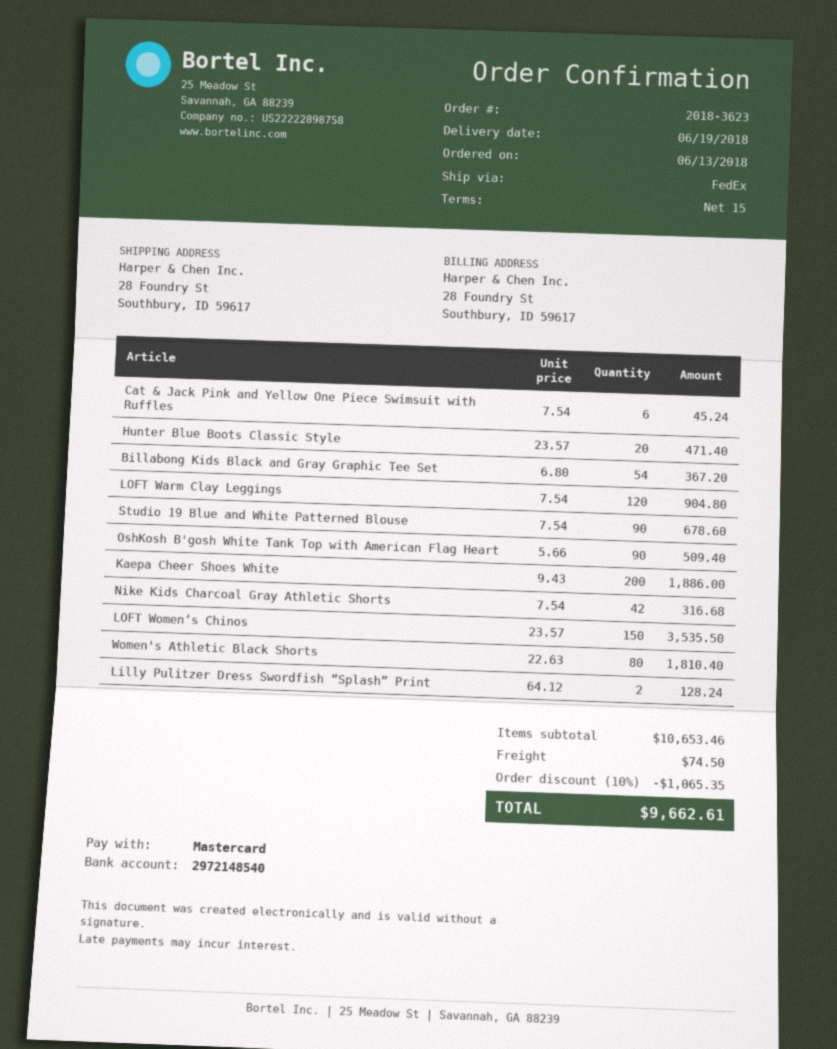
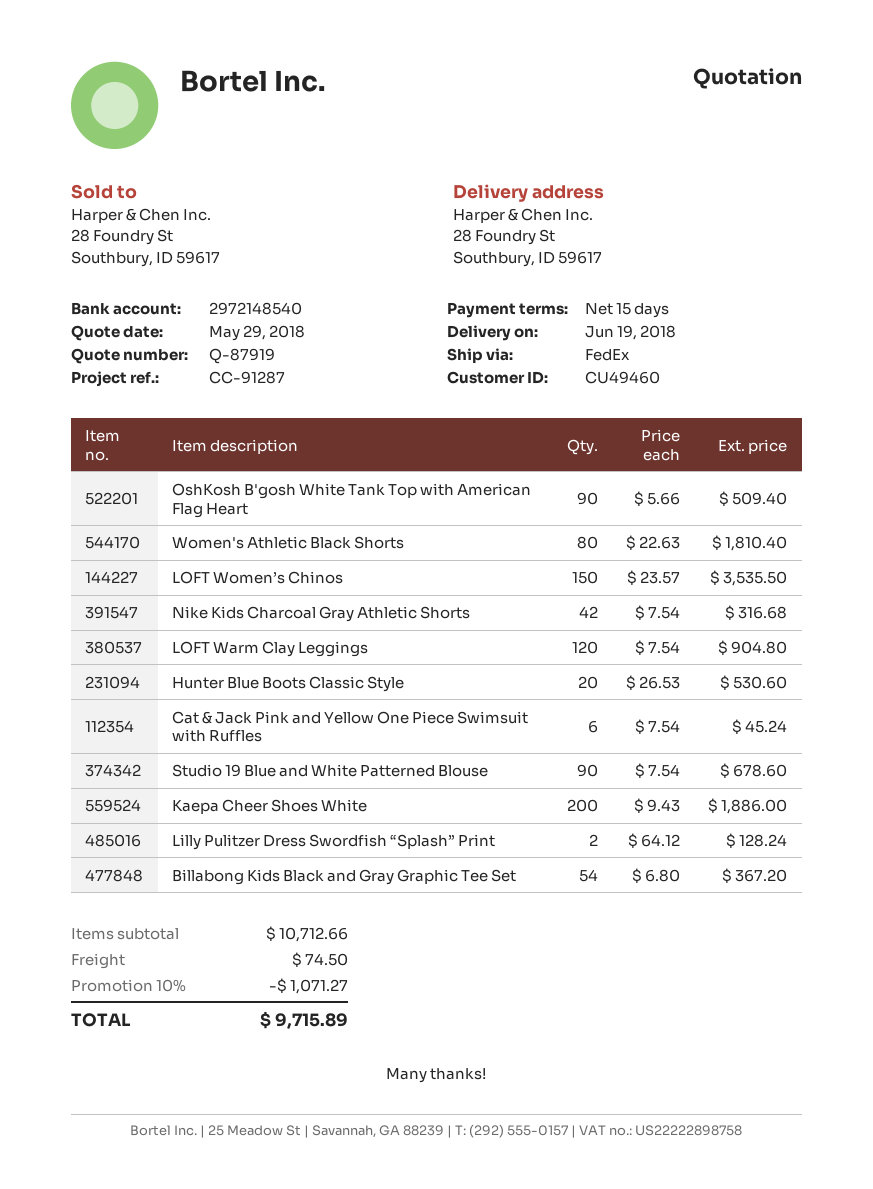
Hunter Blue Boots Classic Style: 20 x 23.57 = 471.40 -> 20 x 26.53 = 530.60
subtotal: 10653.46 -> 10712.66
discount: 10% = 1065.35 -> 10% = 1071.27
total: 9662.61 -> 9715.89

